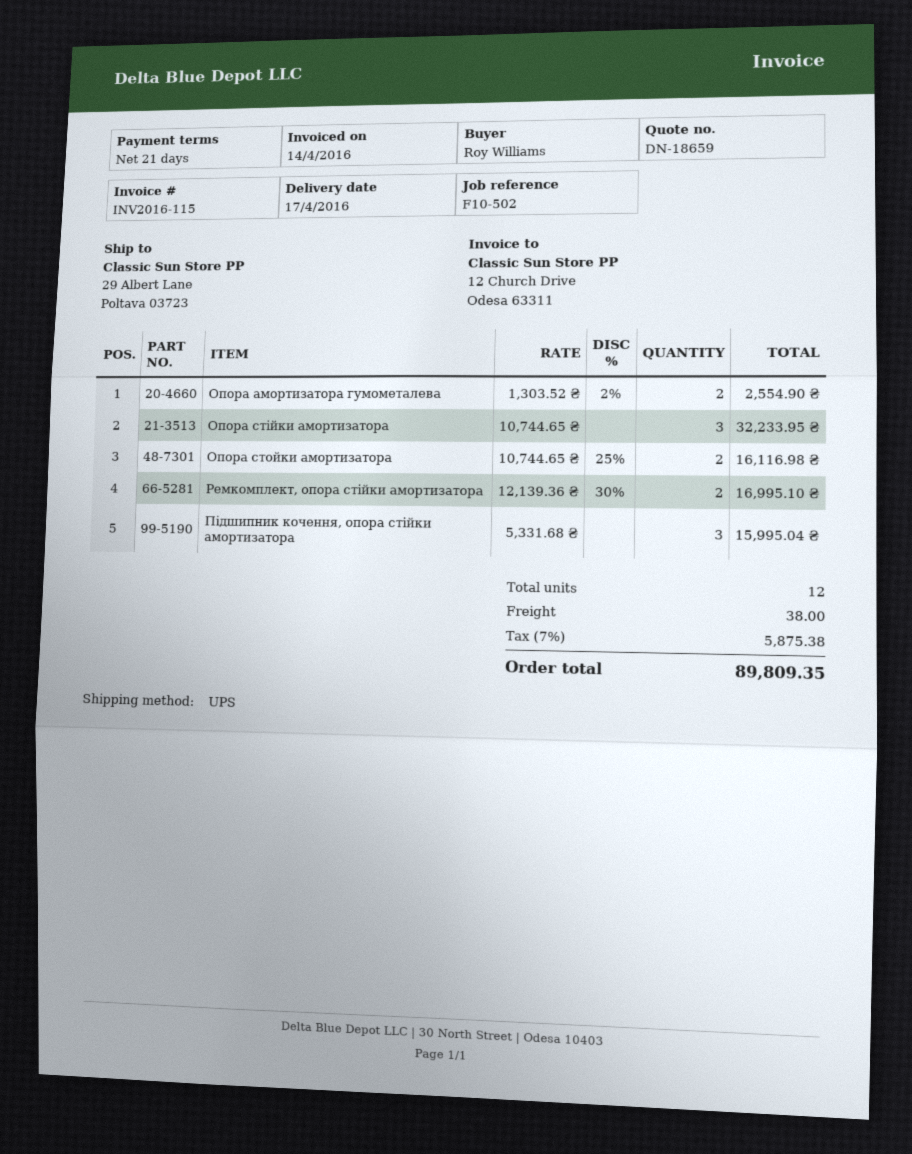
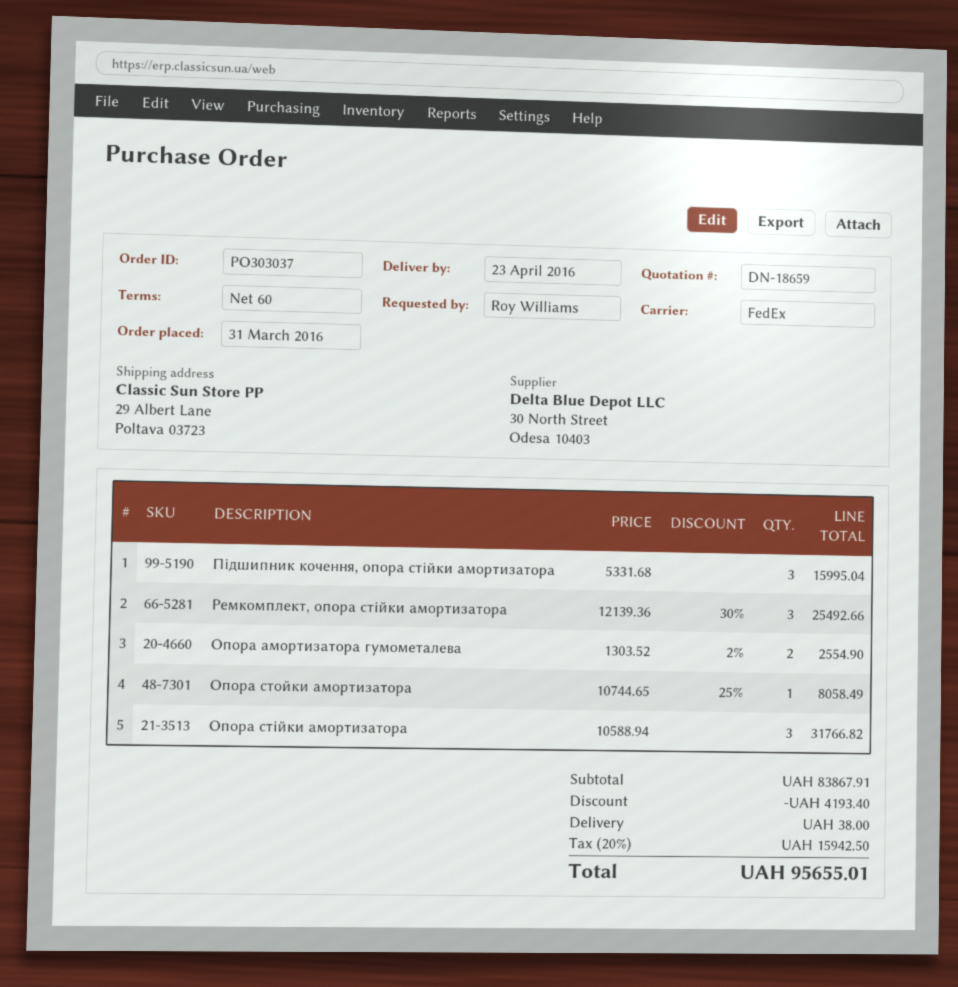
delivery date: 2016-04-17 -> 2016-04-23
payment terms: 21 days -> 60 days
shipping method: UPS -> FedEx
Опора стійки амортизатора: 3 x 10744.65 = 32233.95 -> 3 x 10588.94 = 31766.82
Опора стойки амортизатора: 2 x 10744.65 - 25% = 16116.98 -> 1 x 10744.65 - 25% = 8058.49
Ремкомплект, опора стійки амортизатора: 2 x 12139.36 - 30% = 16995.10 -> 3 x 12139.36 - 30% = 25492.66
discount: none -> 4193.40
tax: 7% = 5875.38 -> 20% = 15942.50
total: 89809.35 -> 95655.01

